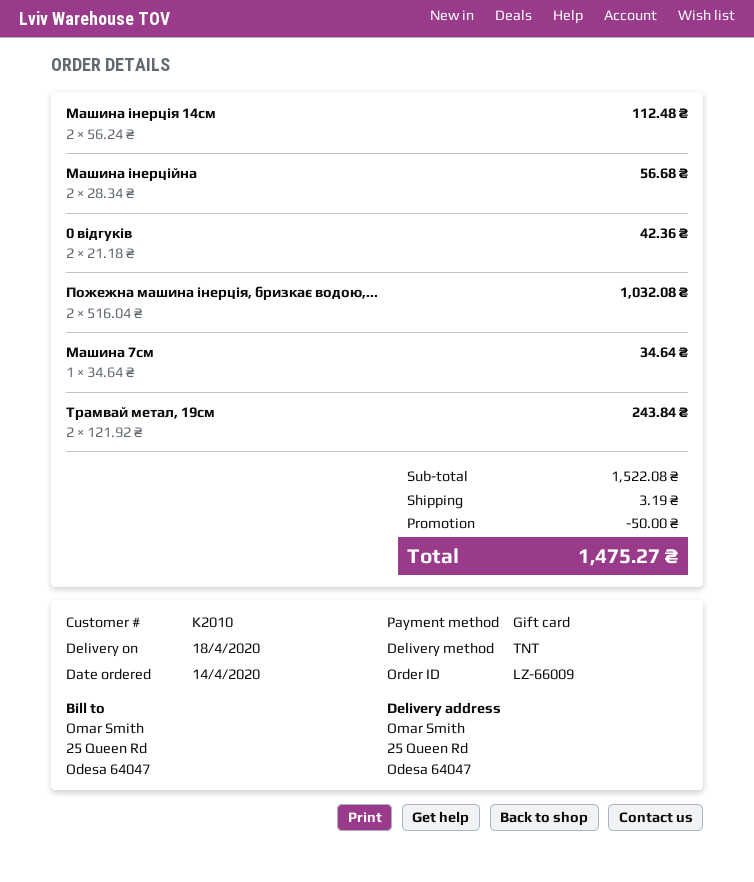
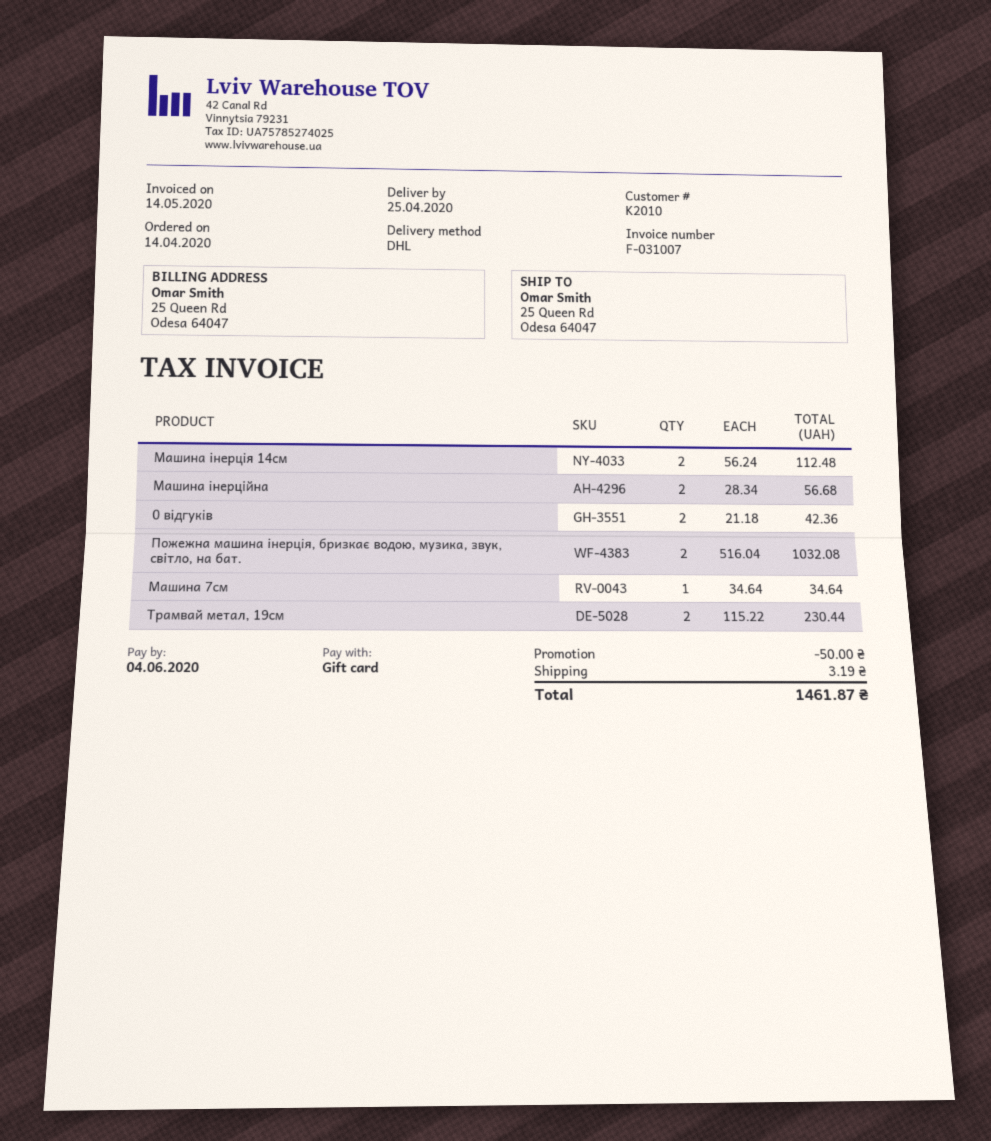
delivery date: 2020-04-18 -> 2020-04-25
shipping method: TNT -> DHL
Трамвай метал, 19см: 2 x 121.92 = 243.84 -> 2 x 115.22 = 230.44
total: 1475.27 -> 1461.87

